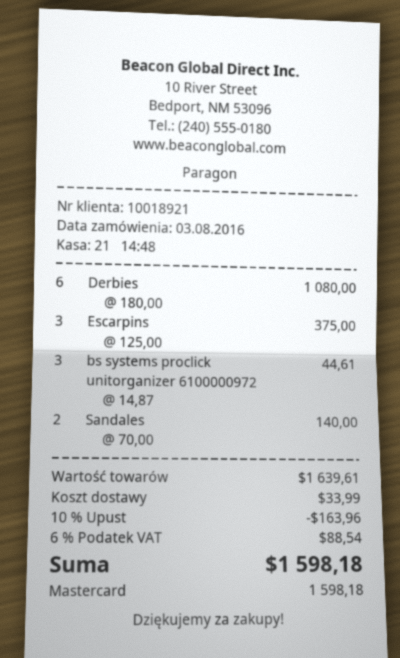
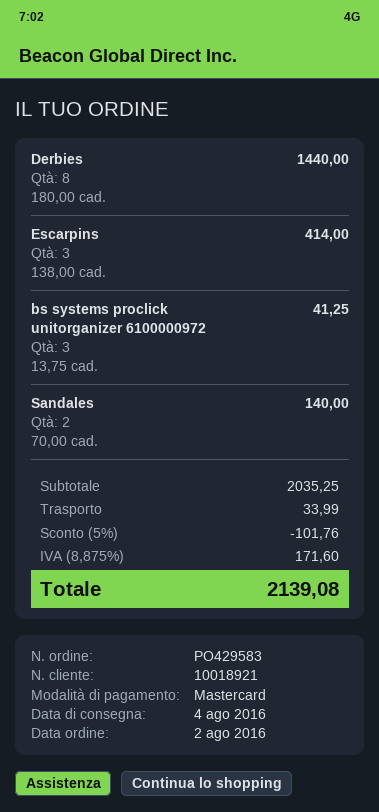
order date: 2016-08-03 -> 2016-08-02
Derbies: 6 x 180.00 = 1080.00 -> 8 x 180.00 = 1440.00
Escarpins: 3 x 125.00 = 375.00 -> 3 x 138.00 = 414.00
bs systems proclick unitorganizer 6100000972: 3 x 14.87 = 44.61 -> 3 x 13.75 = 41.25
subtotal: 1639.61 -> 2035.25
discount: 10% = 163.96 -> 5% = 101.76
tax: 6% = 88.54 -> 8.875% = 171.60
total: 1598.18 -> 2139.08

